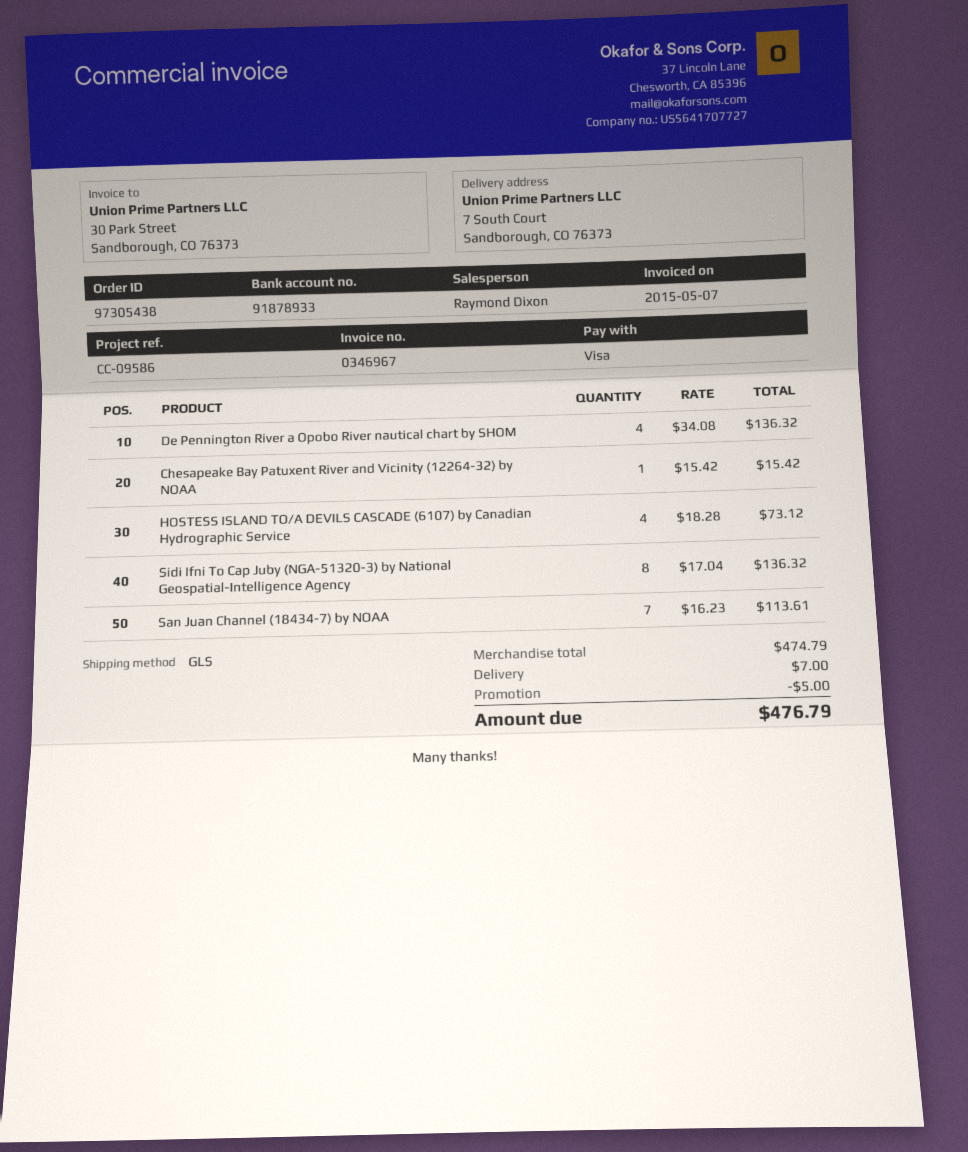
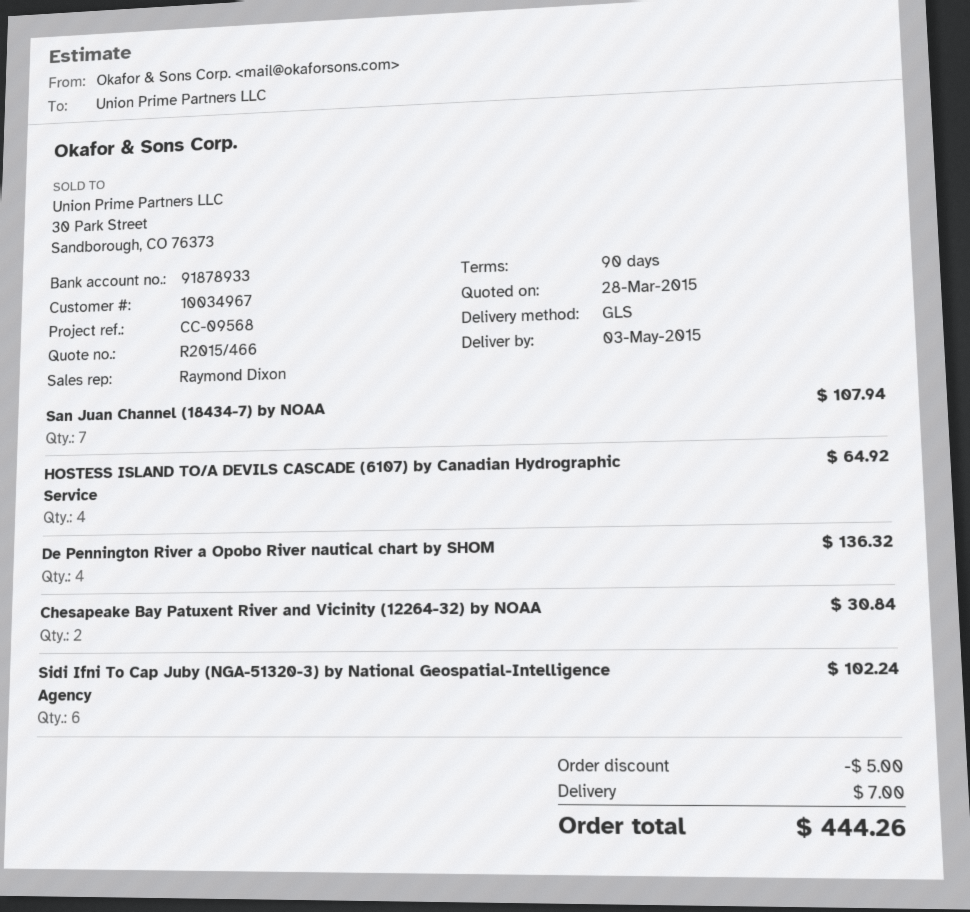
reference: CC-09586 -> CC-09568
Chesapeake Bay Patuxent River and Vicinity (12264-32) by NOAA: 1 for 15.42 -> 2 for 30.84
HOSTESS ISLAND TO/A DEVILS CASCADE (6107) by Canadian Hydrographic Service: 4 for 73.12 -> 4 for 64.92
Sidi Ifni To Cap Juby (NGA-51320-3) by National Geospatial-Intelligence Agency: 8 for 136.32 -> 6 for 102.24
San Juan Channel (18434-7) by NOAA: 7 for 113.61 -> 7 for 107.94
total: 476.79 -> 444.26

